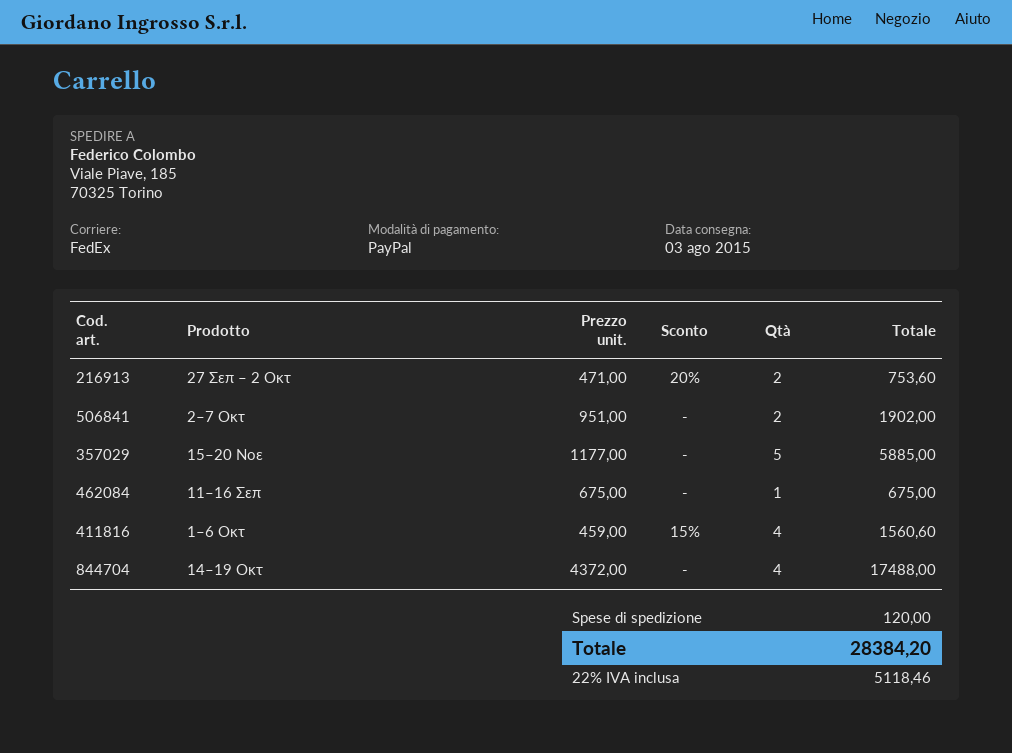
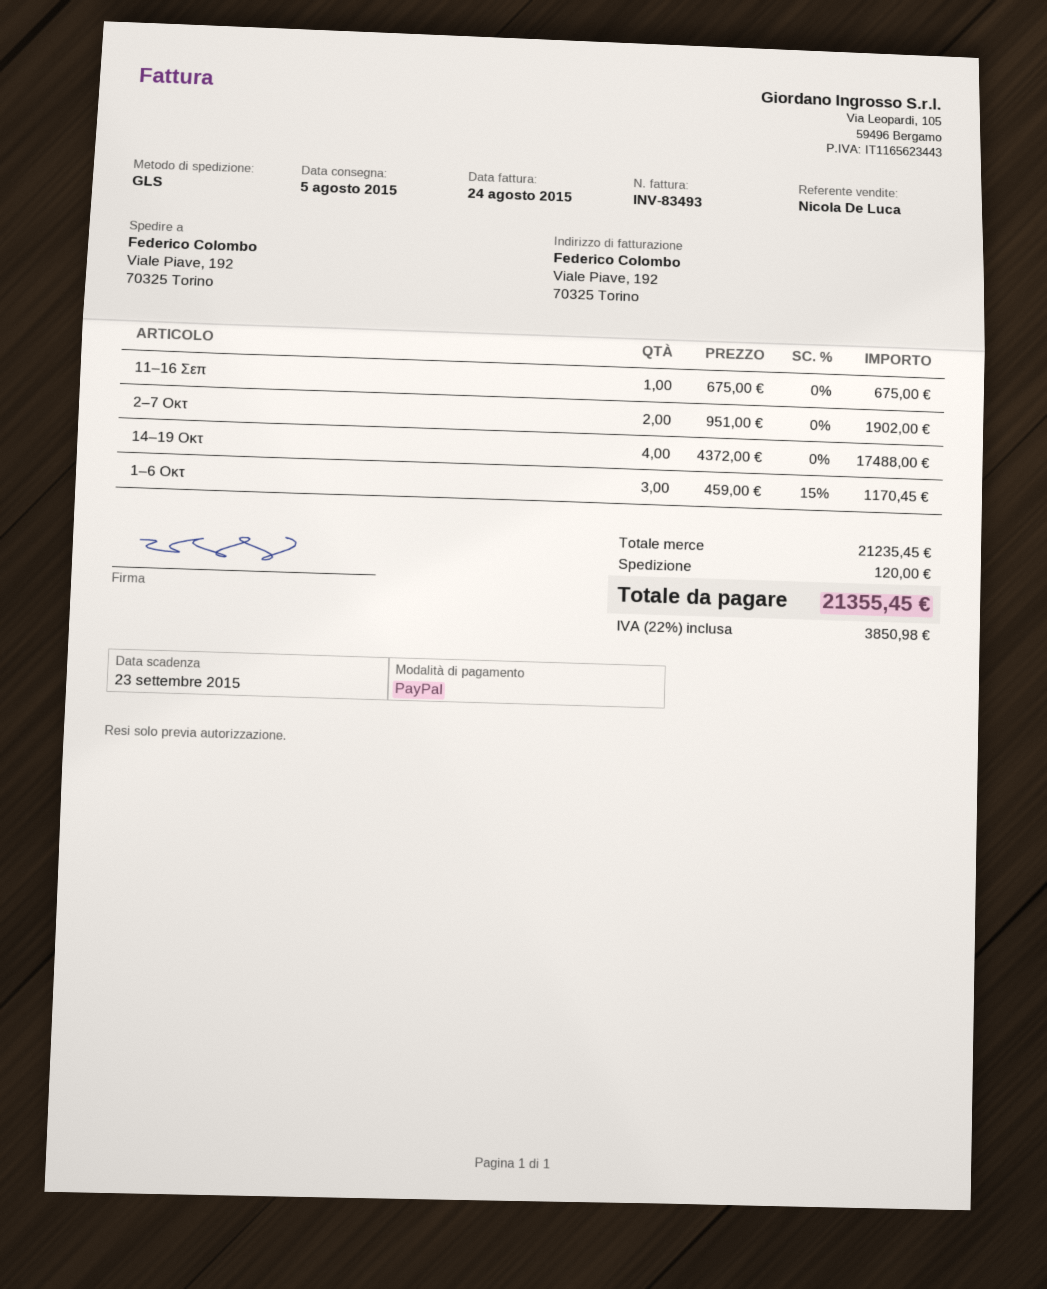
delivery date: 2015-08-03 -> 2015-08-05
shipping method: FedEx -> GLS
ship to: Viale Piave, 185, 70325 Torino -> Viale Piave, 192, 70325 Torino
27 Σεπ – 2 Οκτ: 2 x 471.00 - 20% = 753.60 -> none
15–20 Νοε: 5 x 1177.00 = 5885.00 -> none
1–6 Οκτ: 4 x 459.00 - 15% = 1560.60 -> 3 x 459.00 - 15% = 1170.45
tax: 22% = 5118.46 -> 22% = 3850.98
total: 28384.20 -> 21355.45

